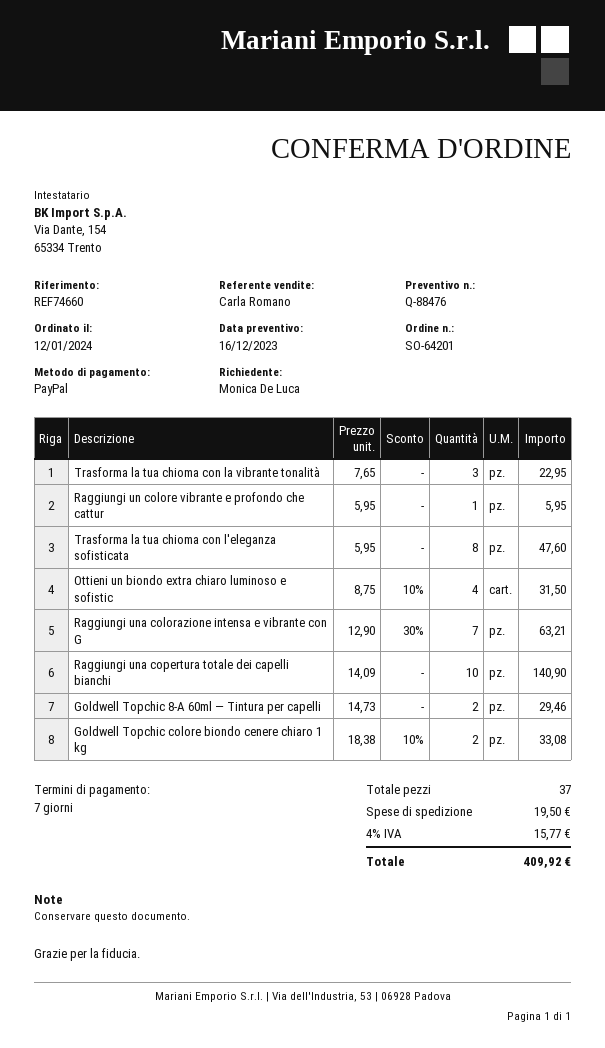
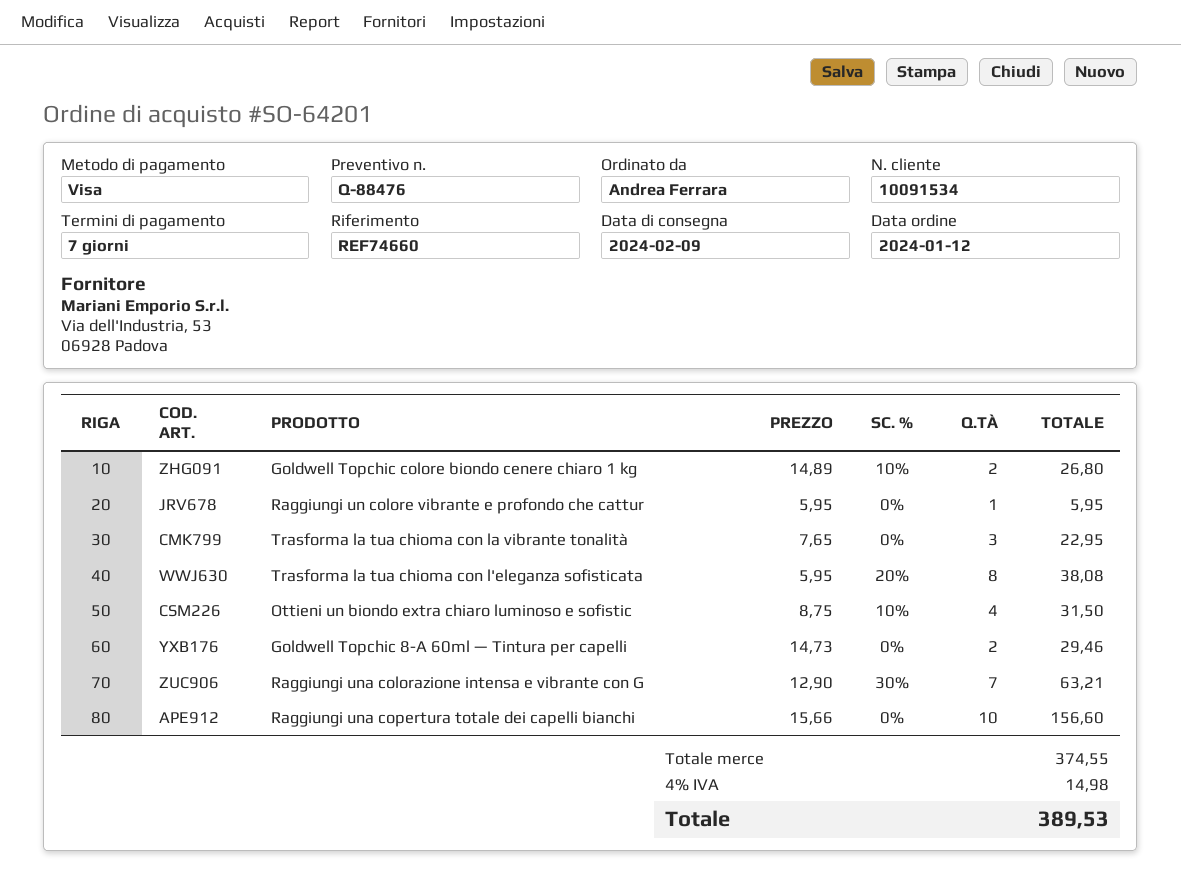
ordered by: Monica De Luca -> Andrea Ferrara
payment method: PayPal -> Visa
Trasforma la tua chioma con l'eleganza sofisticata: 8 x 5.95 = 47.60 -> 8 x 5.95 - 20% = 38.08
Raggiungi una copertura totale dei capelli bianchi: 10 x 14.09 = 140.90 -> 10 x 15.66 = 156.60
Goldwell Topchic colore biondo cenere chiaro 1 kg: 2 x 18.38 - 10% = 33.08 -> 2 x 14.89 - 10% = 26.80
shipping: 19.50 -> none
tax: 4% = 15.77 -> 4% = 14.98
total: 409.92 -> 389.53

